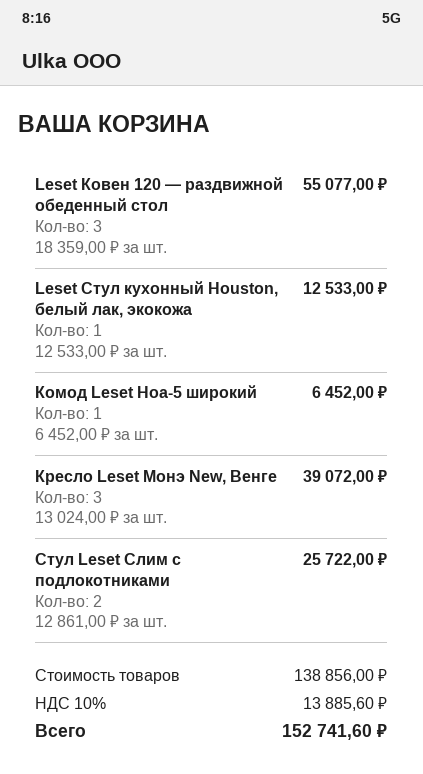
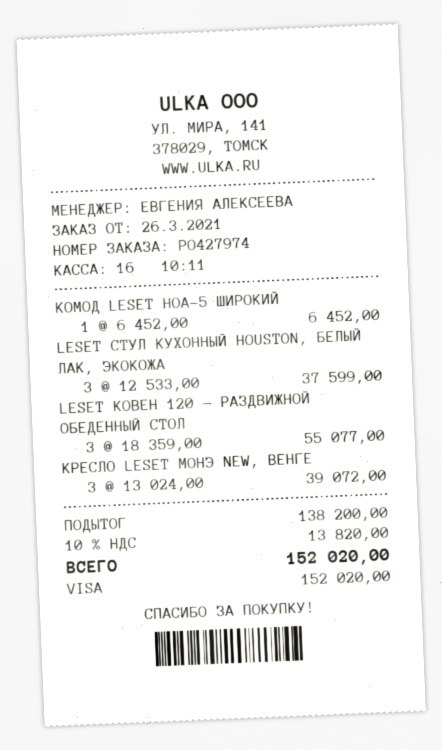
Leset Стул кухонный Houston, белый лак, экокожа: 1 x 12533.00 = 12533.00 -> 3 x 12533.00 = 37599.00
Стул Leset Слим с подлокотниками: 2 x 12861.00 = 25722.00 -> none
subtotal: 138856.00 -> 138200.00
tax: 10% = 13885.60 -> 10% = 13820.00
total: 152741.60 -> 152020.00

